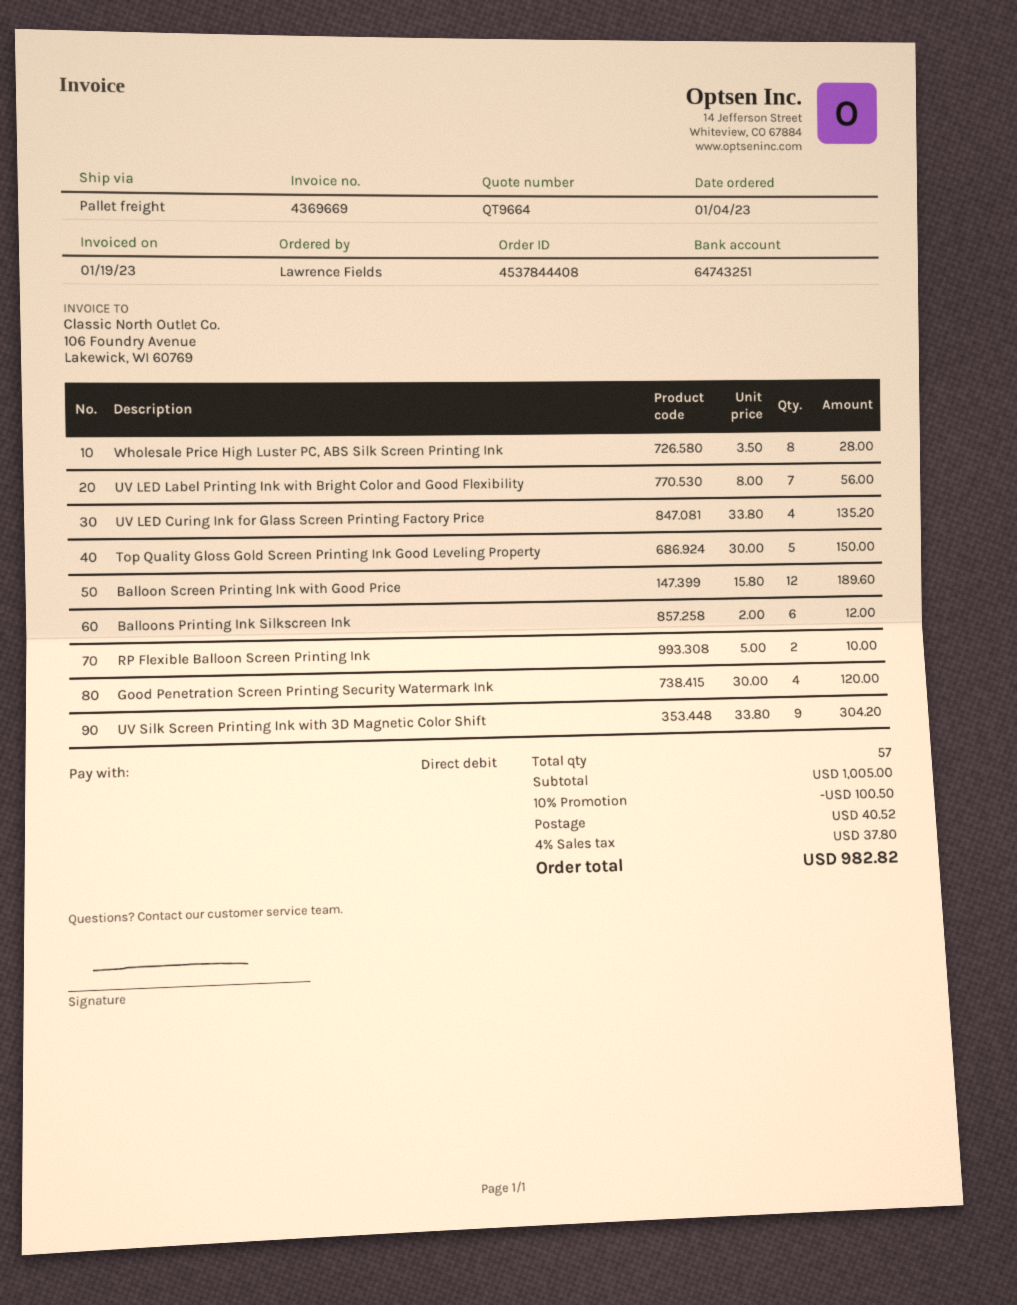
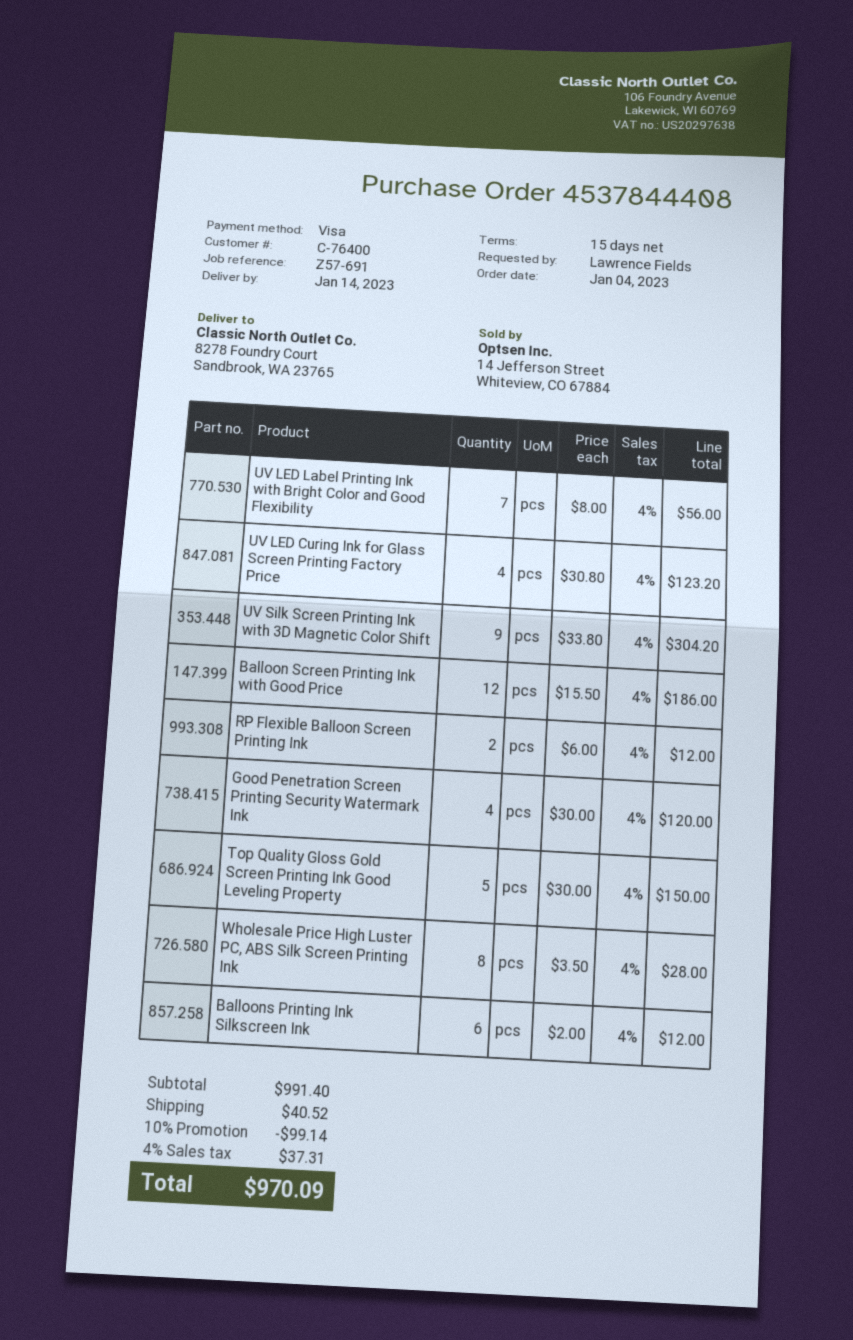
payment method: direct debit -> Visa
UV LED Curing Ink for Glass Screen Printing Factory Price: 4 x 33.80 = 135.20 -> 4 x 30.80 = 123.20
Balloon Screen Printing Ink with Good Price: 12 x 15.80 = 189.60 -> 12 x 15.50 = 186.00
RP Flexible Balloon Screen Printing Ink: 2 x 5.00 = 10.00 -> 2 x 6.00 = 12.00
subtotal: 1005.00 -> 991.40
discount: 10% = 100.50 -> 10% = 99.14
tax: 4% = 37.80 -> 4% = 37.31
total: 982.82 -> 970.09

